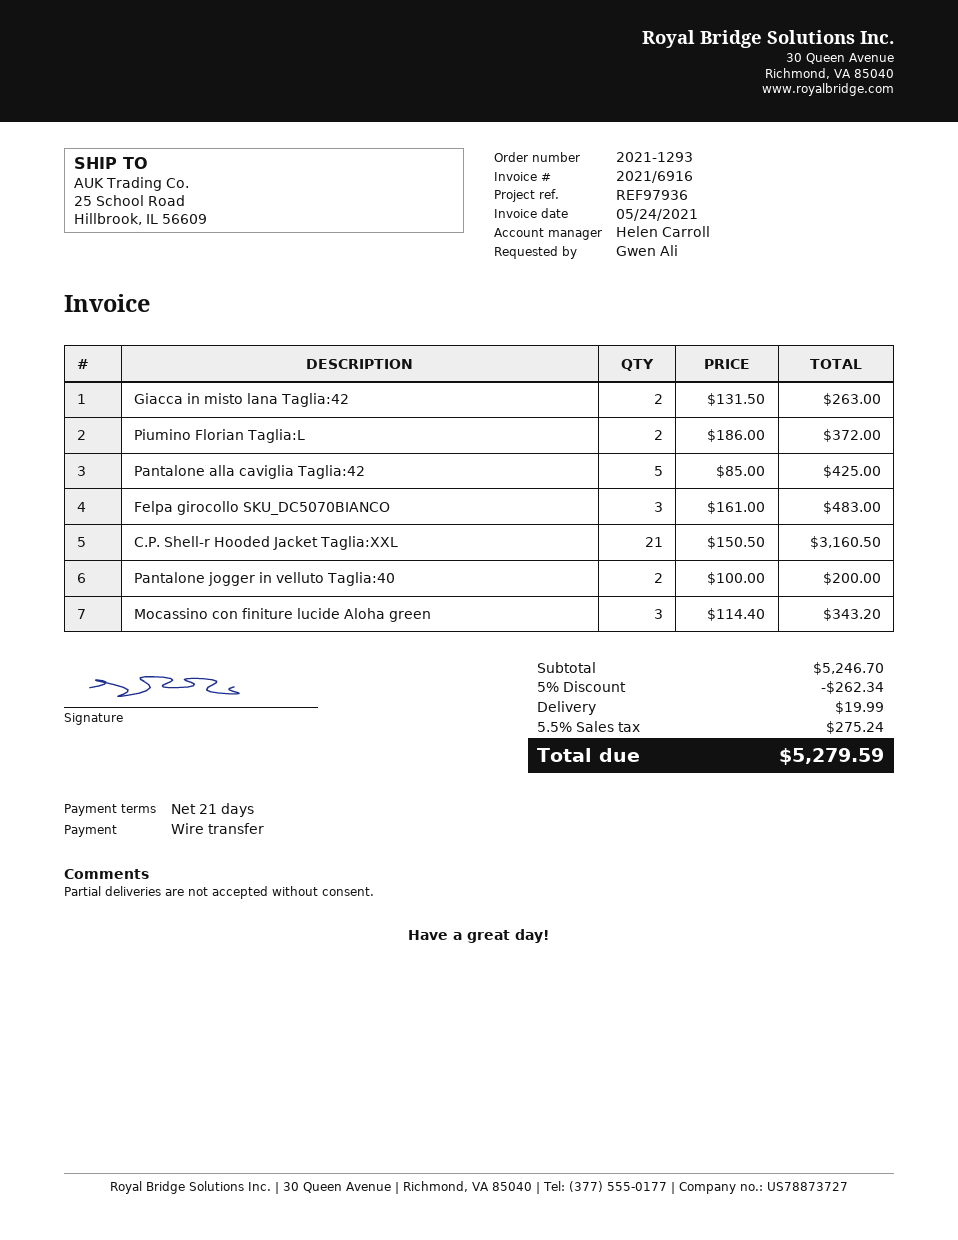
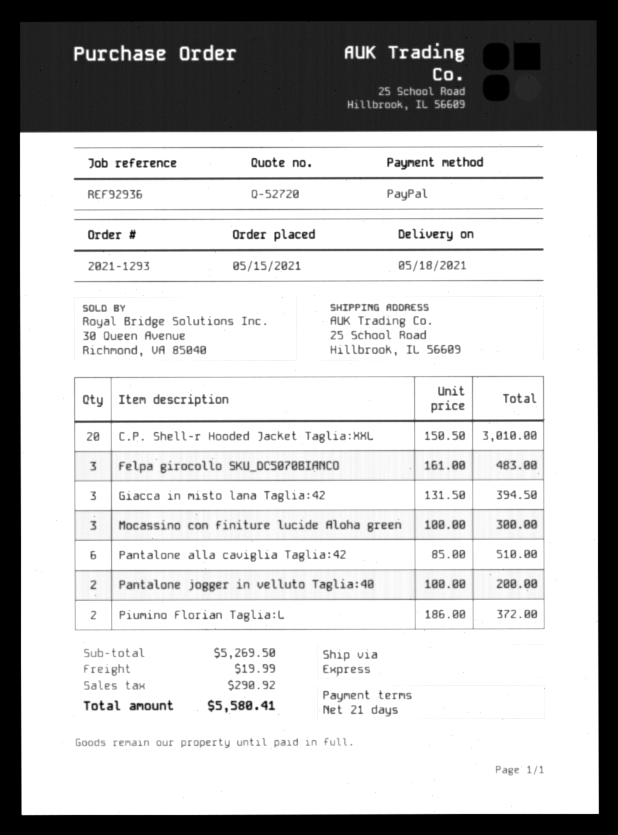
reference: REF97936 -> REF92936
payment method: bank transfer -> PayPal
Giacca in misto lana Taglia:42: 2 x 131.50 = 263.00 -> 3 x 131.50 = 394.50
Pantalone alla caviglia Taglia:42: 5 x 85.00 = 425.00 -> 6 x 85.00 = 510.00
C.P. Shell-r Hooded Jacket Taglia:XXL: 21 x 150.50 = 3160.50 -> 20 x 150.50 = 3010.00
Mocassino con finiture lucide Aloha green: 3 x 114.40 = 343.20 -> 3 x 100.00 = 300.00
subtotal: 5246.70 -> 5269.50
discount: 5% = 262.34 -> none
tax: 275.24 -> 290.92
total: 5279.59 -> 5580.41

